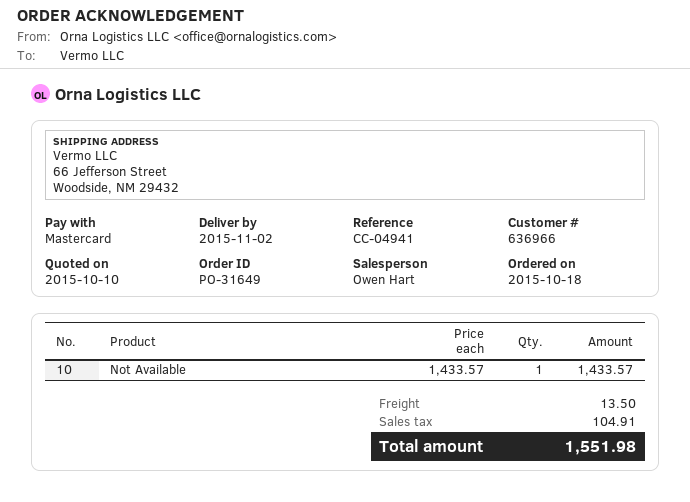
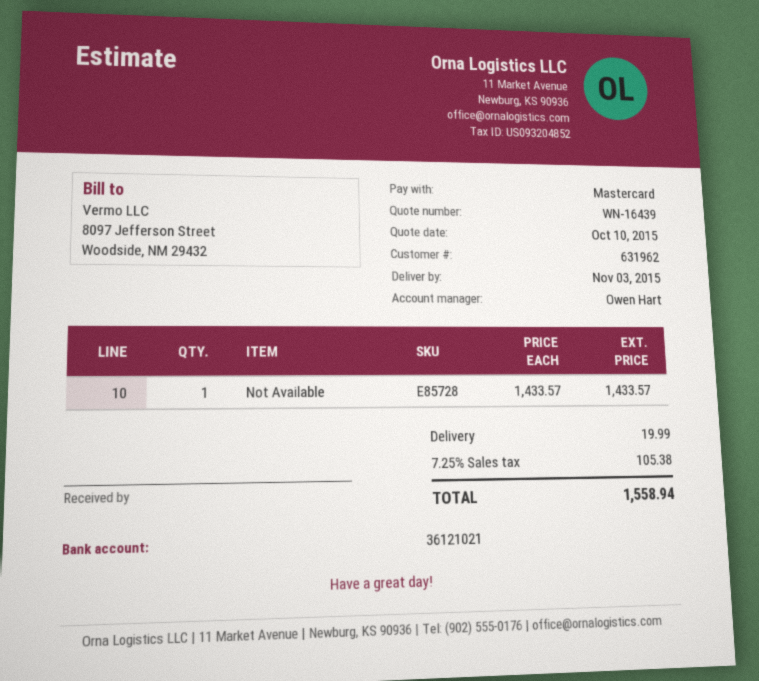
delivery date: 2015-11-02 -> 2015-11-03
customer number: 636966 -> 631962
shipping: 13.50 -> 19.99
tax: 104.91 -> 105.38
total: 1551.98 -> 1558.94

